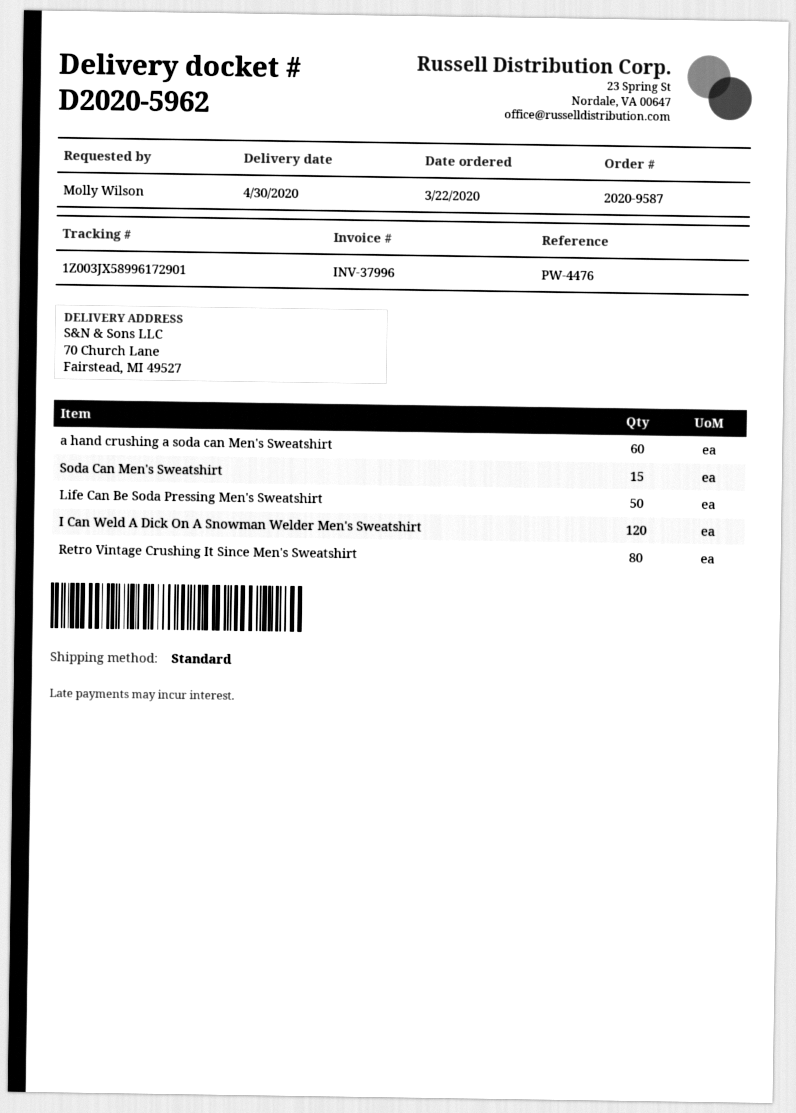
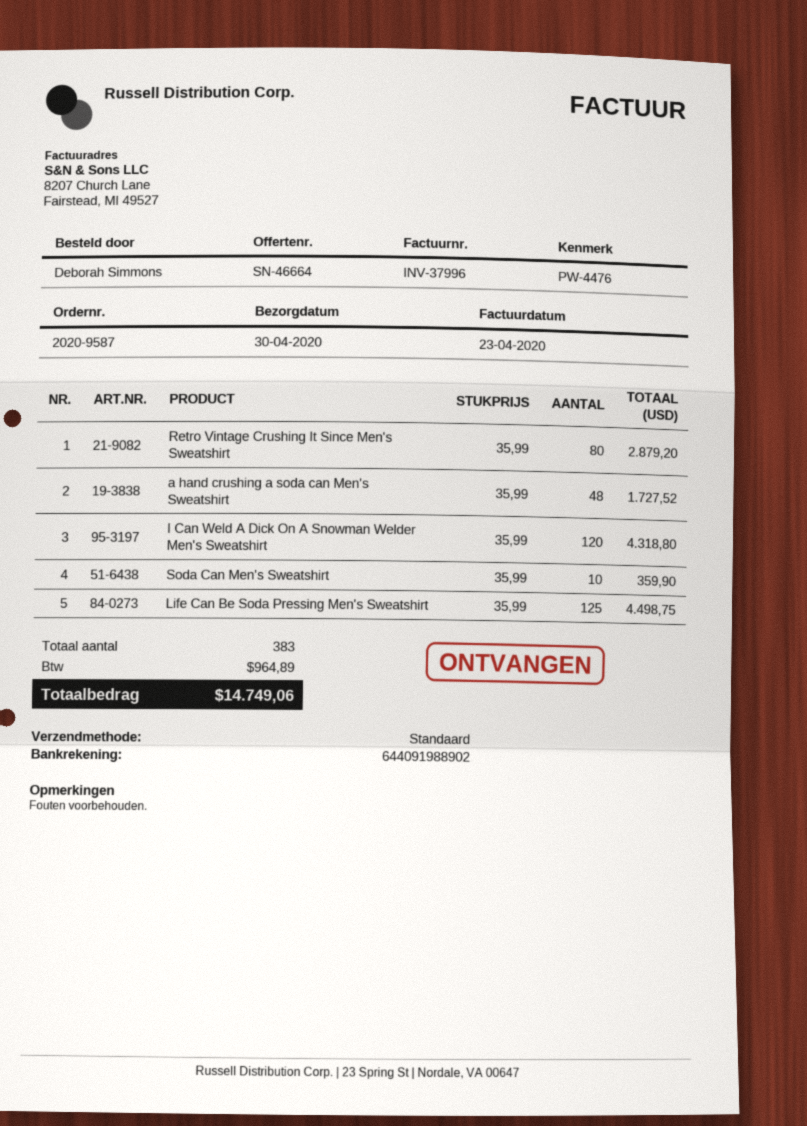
ordered by: Molly Wilson -> Deborah Simmons
a hand crushing a soda can Men's Sweatshirt: 60 -> 48
Soda Can Men's Sweatshirt: 15 -> 10
Life Can Be Soda Pressing Men's Sweatshirt: 50 -> 125

